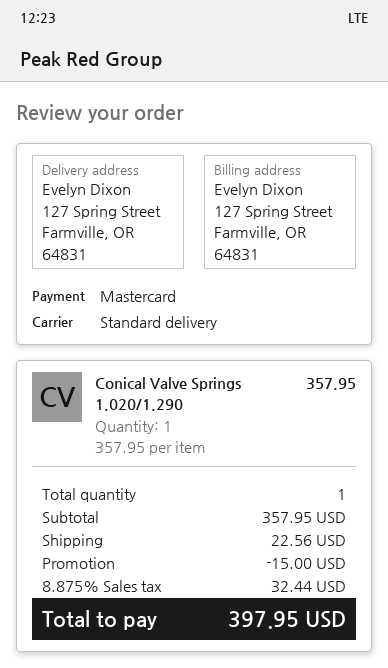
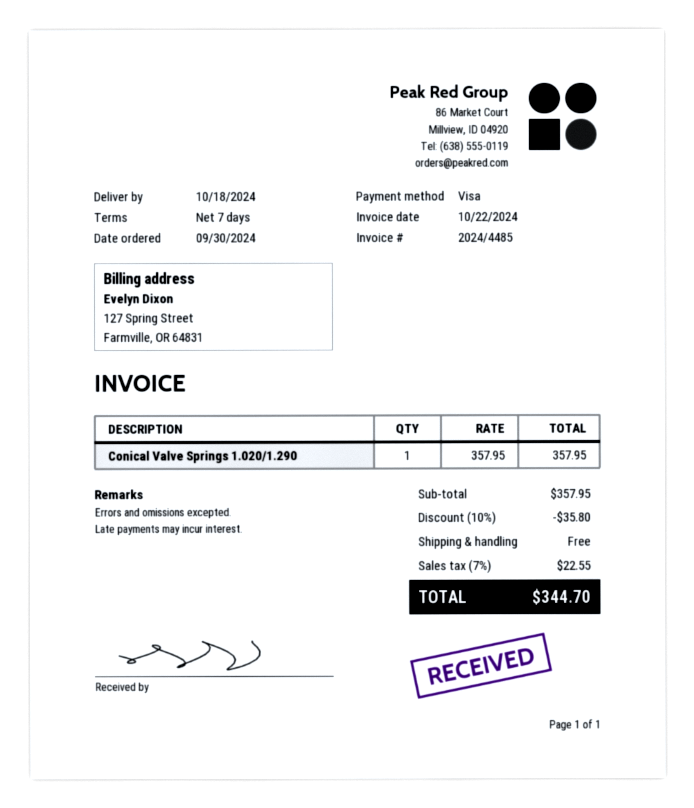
payment method: Mastercard -> Visa
discount: 15.00 -> 35.80
shipping: 22.56 -> 0.00
tax: 8.875% = 32.44 -> 7% = 22.55
total: 397.95 -> 344.70

